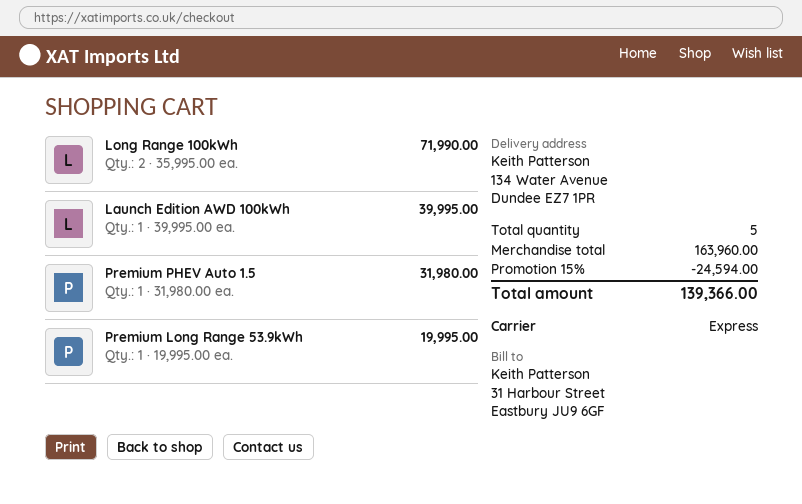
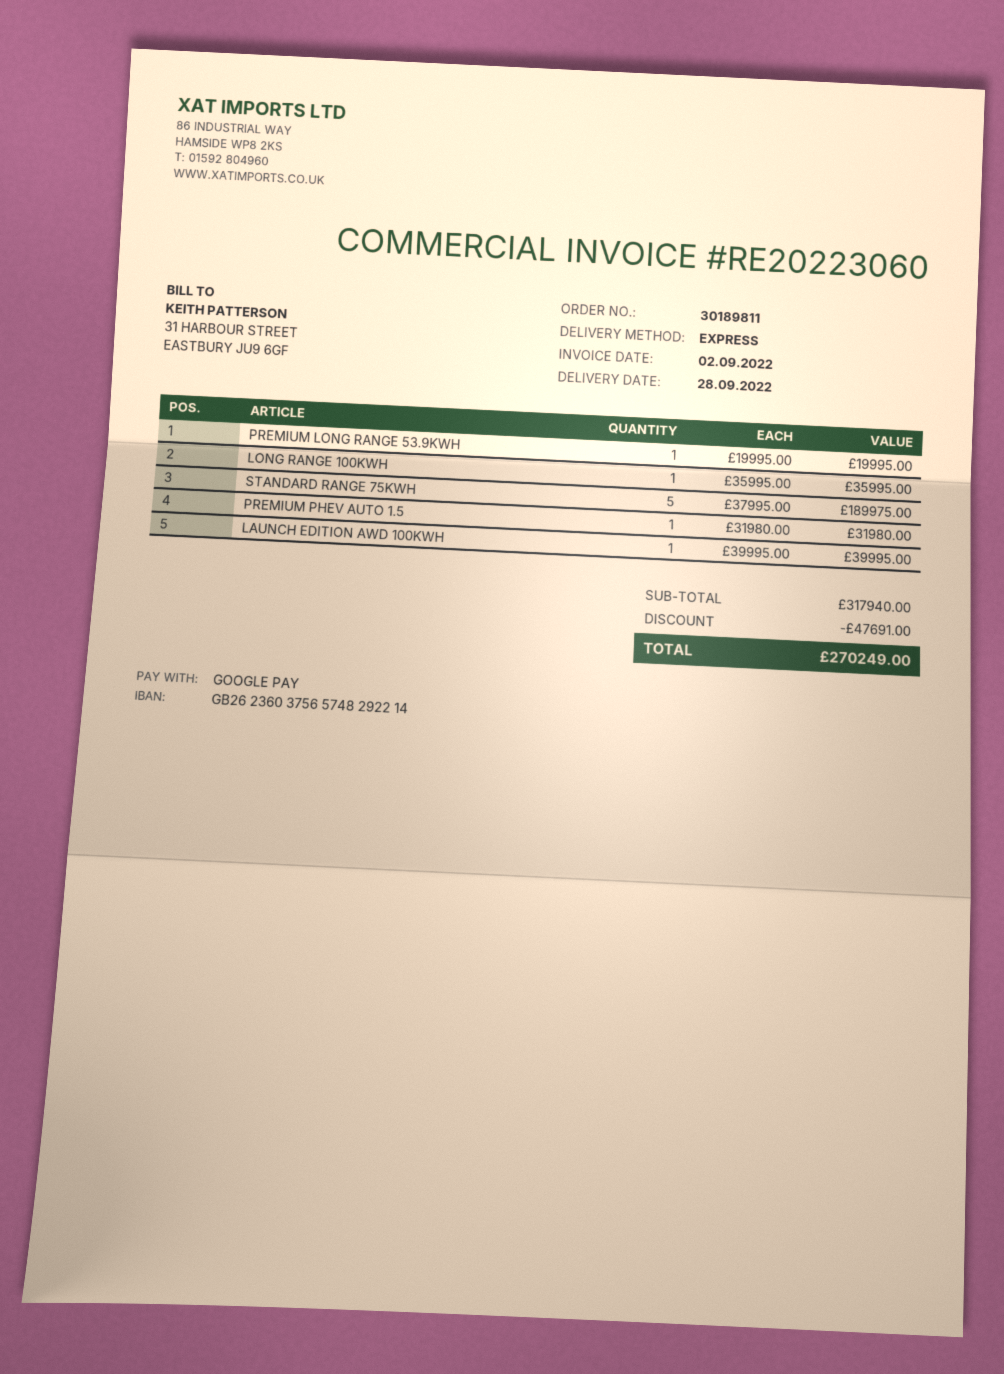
Long Range 100kWh: 2 x 35995.00 = 71990.00 -> 1 x 35995.00 = 35995.00
STANDARD RANGE 75KWH: none -> 5 x 37995.00 = 189975.00
subtotal: 163960.00 -> 317940.00
discount: 24594.00 -> 47691.00
total: 139366.00 -> 270249.00

